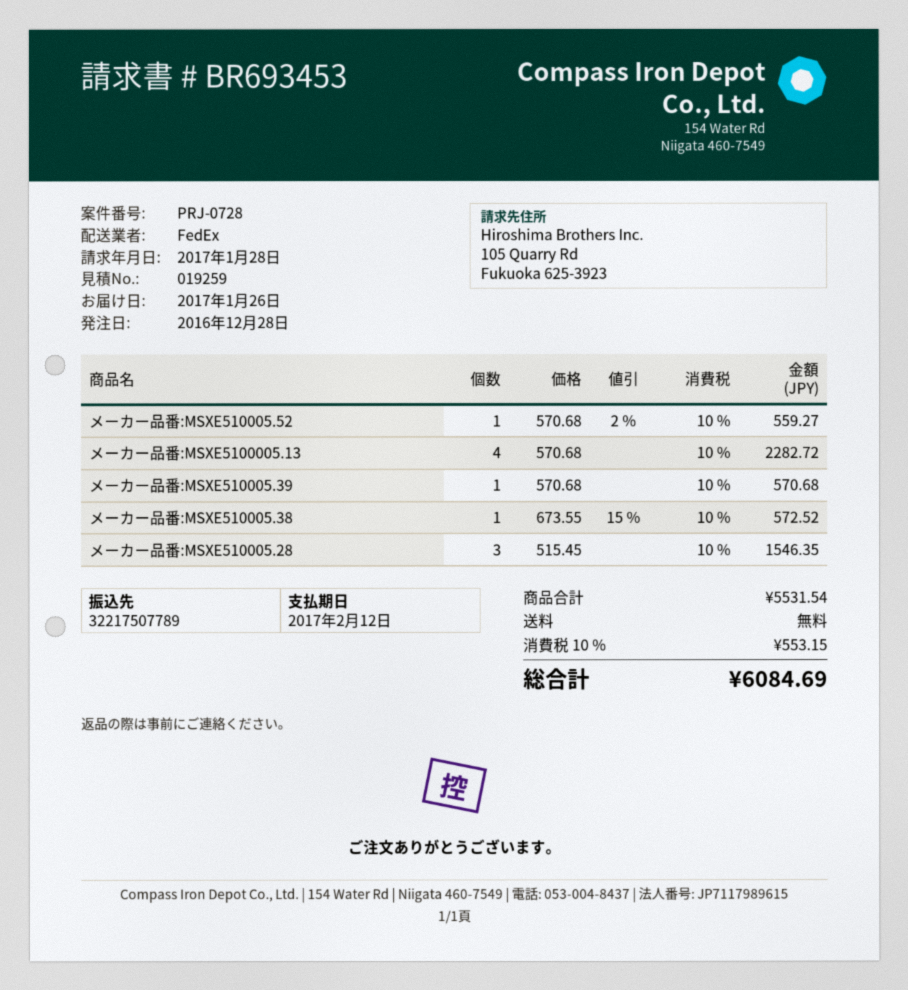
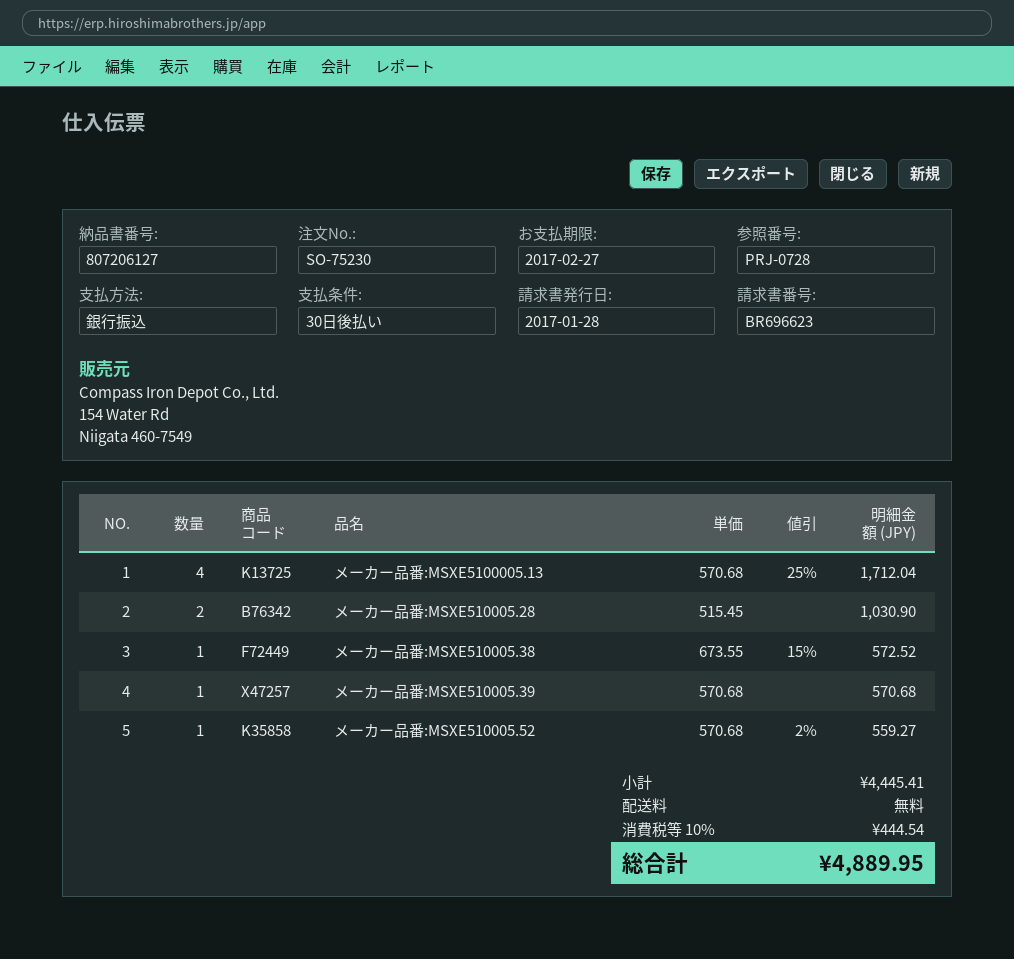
invoice number: BR693453 -> BR696623
due date: 2017-02-12 -> 2017-02-27
メーカー品番:MSXE5100005.13: 4 x 570.68 = 2282.72 -> 4 x 570.68 - 25% = 1712.04
メーカー品番:MSXE510005.28: 3 x 515.45 = 1546.35 -> 2 x 515.45 = 1030.90
subtotal: 5531.54 -> 4445.41
tax: 10% = 553.15 -> 10% = 444.54
total: 6084.69 -> 4889.95

